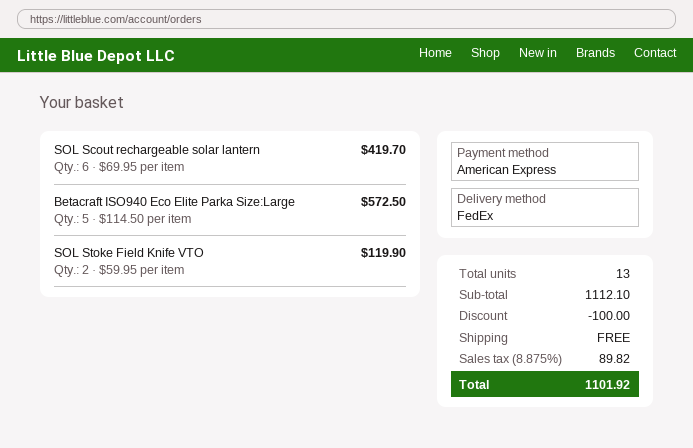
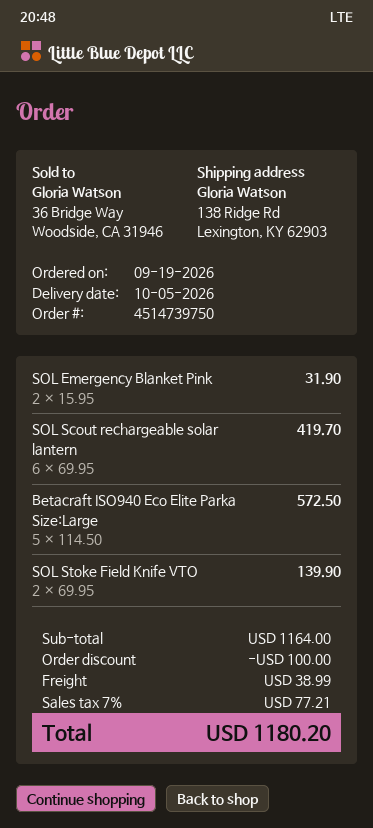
SOL Stoke Field Knife VTO: 2 x 59.95 = 119.90 -> 2 x 69.95 = 139.90
SOL Emergency Blanket Pink: none -> 2 x 15.95 = 31.90
subtotal: 1112.10 -> 1164.00
shipping: 0.00 -> 38.99
tax: 8.875% = 89.82 -> 7% = 77.21
total: 1101.92 -> 1180.20

